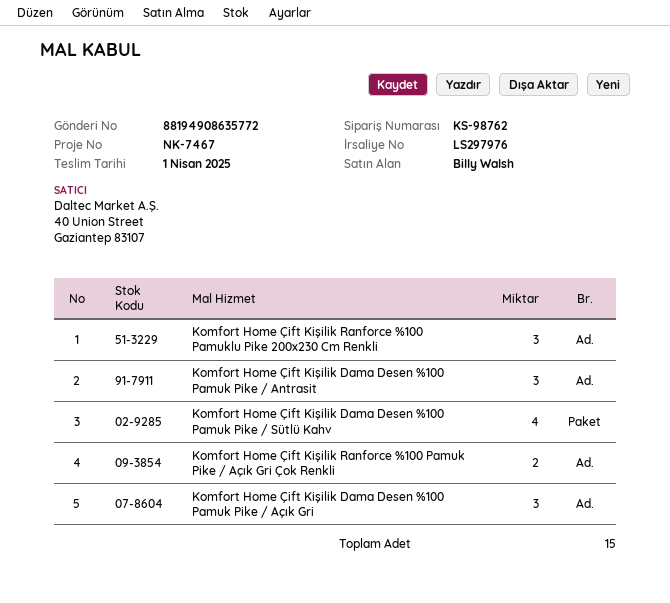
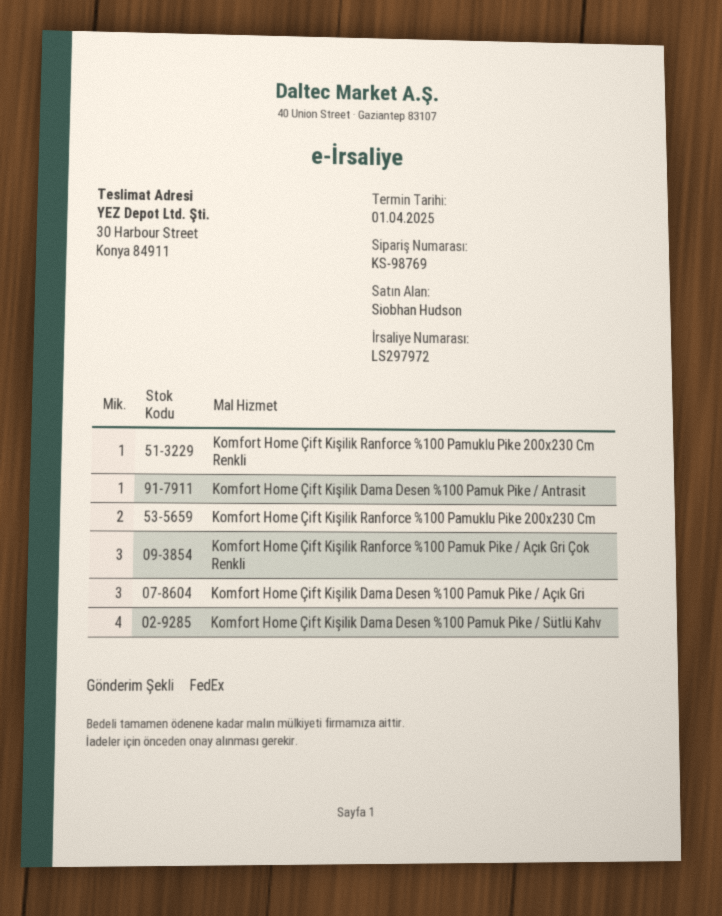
order number: KS-98762 -> KS-98769
delivery note number: LS297976 -> LS297972
ordered by: Billy Walsh -> Siobhan Hudson
Komfort Home Çift Kişilik Ranforce %100 Pamuklu Pike 200x230 Cm Renkli: 3 -> 1
Komfort Home Çift Kişilik Dama Desen %100 Pamuk Pike / Antrasit: 3 -> 1
Komfort Home Çift Kişilik Ranforce %100 Pamuk Pike / Açık Gri Çok Renkli: 2 -> 3
Komfort Home Çift Kişilik Ranforce %100 Pamuklu Pike 200x230 Cm: none -> 2

